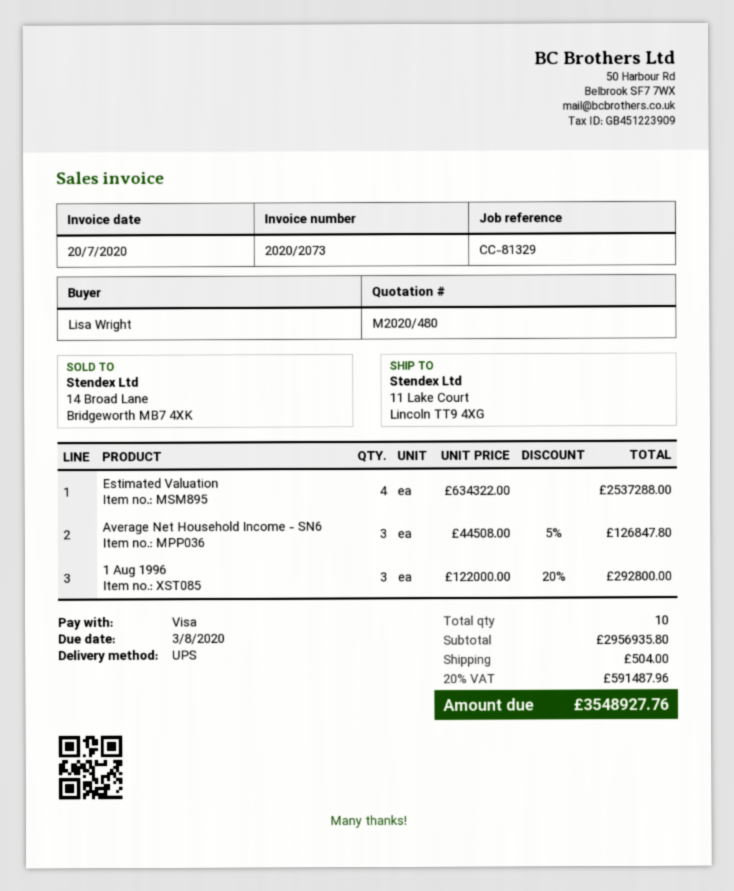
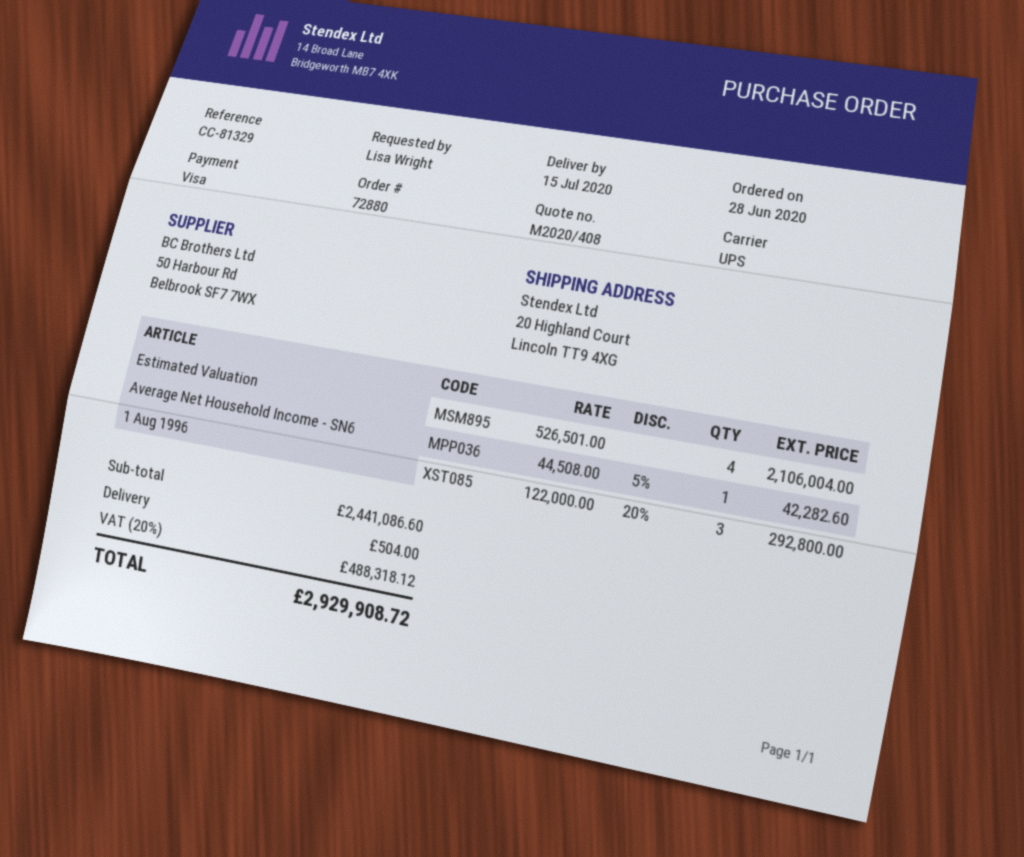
quote number: M2020/480 -> M2020/408
ship to: 11 Lake Court, Lincoln TT9 4XG -> 20 Highland Court, Lincoln TT9 4XG
Estimated Valuation: 4 x 634322.00 = 2537288.00 -> 4 x 526501.00 = 2106004.00
Average Net Household Income - SN6: 3 x 44508.00 - 5% = 126847.80 -> 1 x 44508.00 - 5% = 42282.60
subtotal: 2956935.80 -> 2441086.60
tax: 20% = 591487.96 -> 20% = 488318.12
total: 3548927.76 -> 2929908.72

